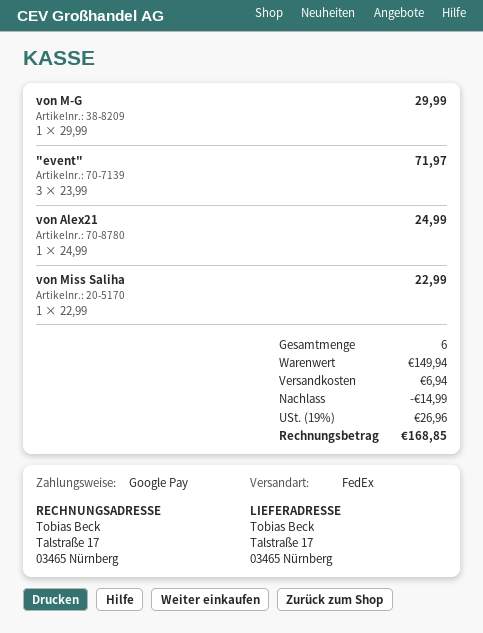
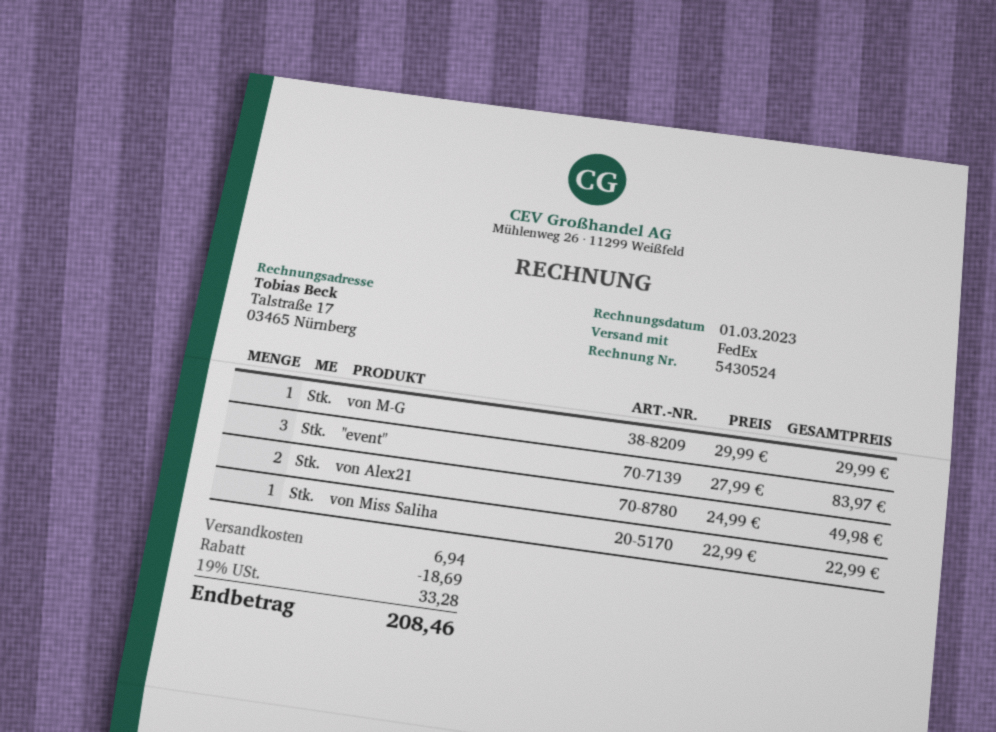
"event": 3 x 23.99 = 71.97 -> 3 x 27.99 = 83.97
von Alex21: 1 x 24.99 = 24.99 -> 2 x 24.99 = 49.98
discount: 14.99 -> 18.69
tax: 19% = 26.96 -> 19% = 33.28
total: 168.85 -> 208.46

